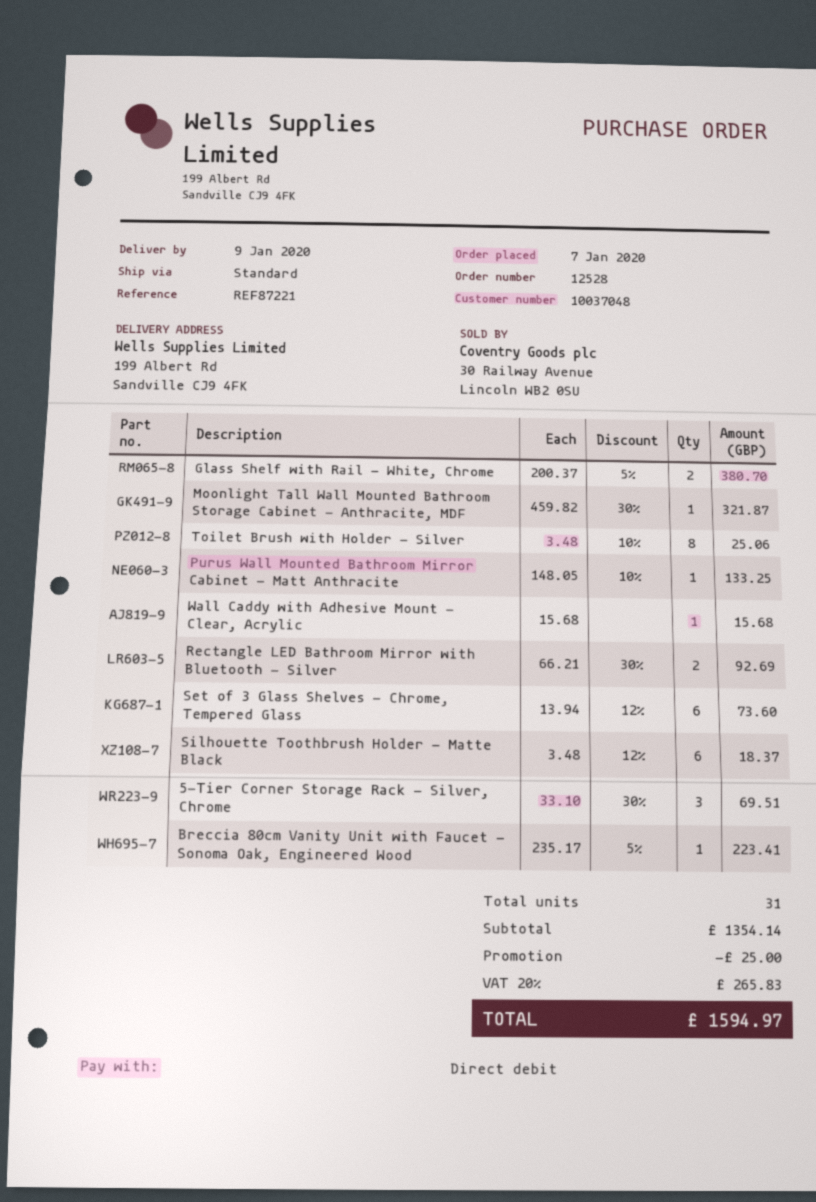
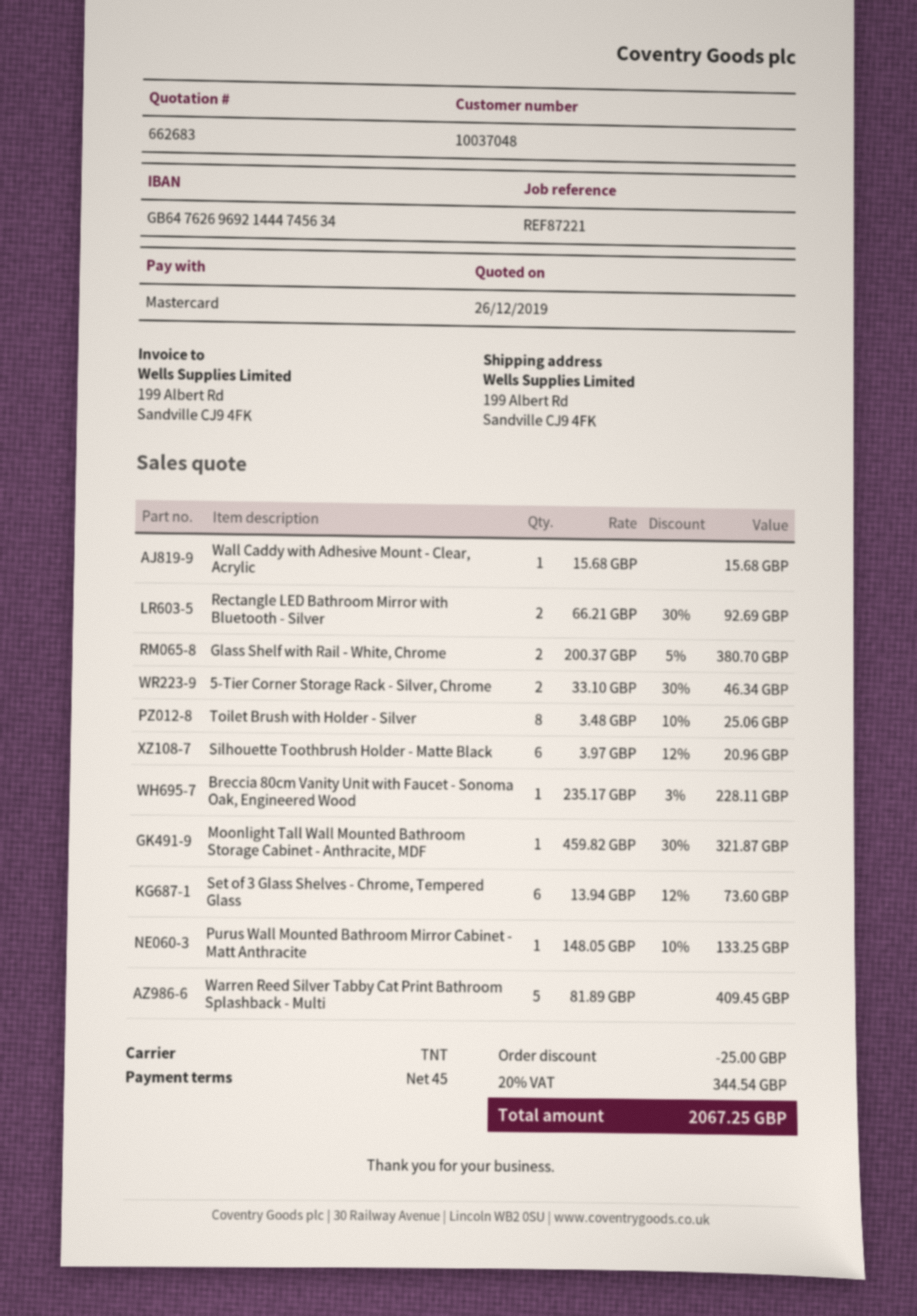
payment method: direct debit -> Mastercard
shipping method: standard -> TNT
Silhouette Toothbrush Holder - Matte Black: 6 x 3.48 - 12% = 18.37 -> 6 x 3.97 - 12% = 20.96
5-Tier Corner Storage Rack - Silver, Chrome: 3 x 33.10 - 30% = 69.51 -> 2 x 33.10 - 30% = 46.34
Breccia 80cm Vanity Unit with Faucet - Sonoma Oak, Engineered Wood: 1 x 235.17 - 5% = 223.41 -> 1 x 235.17 - 3% = 228.11
Warren Reed Silver Tabby Cat Print Bathroom Splashback - Multi: none -> 5 x 81.89 = 409.45
tax: 20% = 265.83 -> 20% = 344.54
total: 1594.97 -> 2067.25

